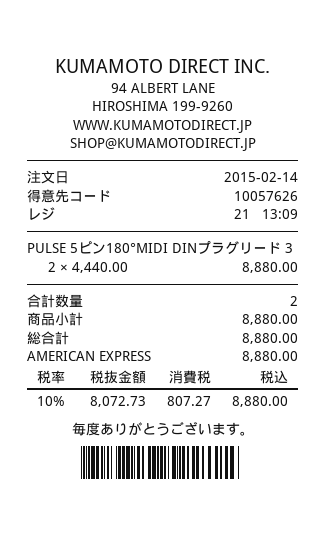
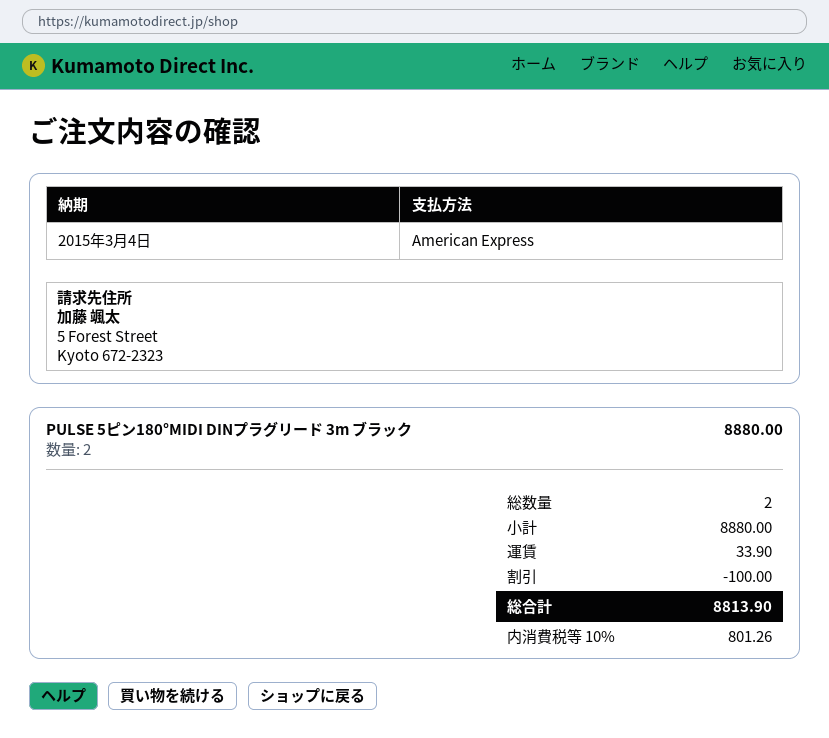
discount: none -> 100.00
shipping: none -> 33.90
tax: 10% = 807.27 -> 10% = 801.26
total: 8880.00 -> 8813.90

